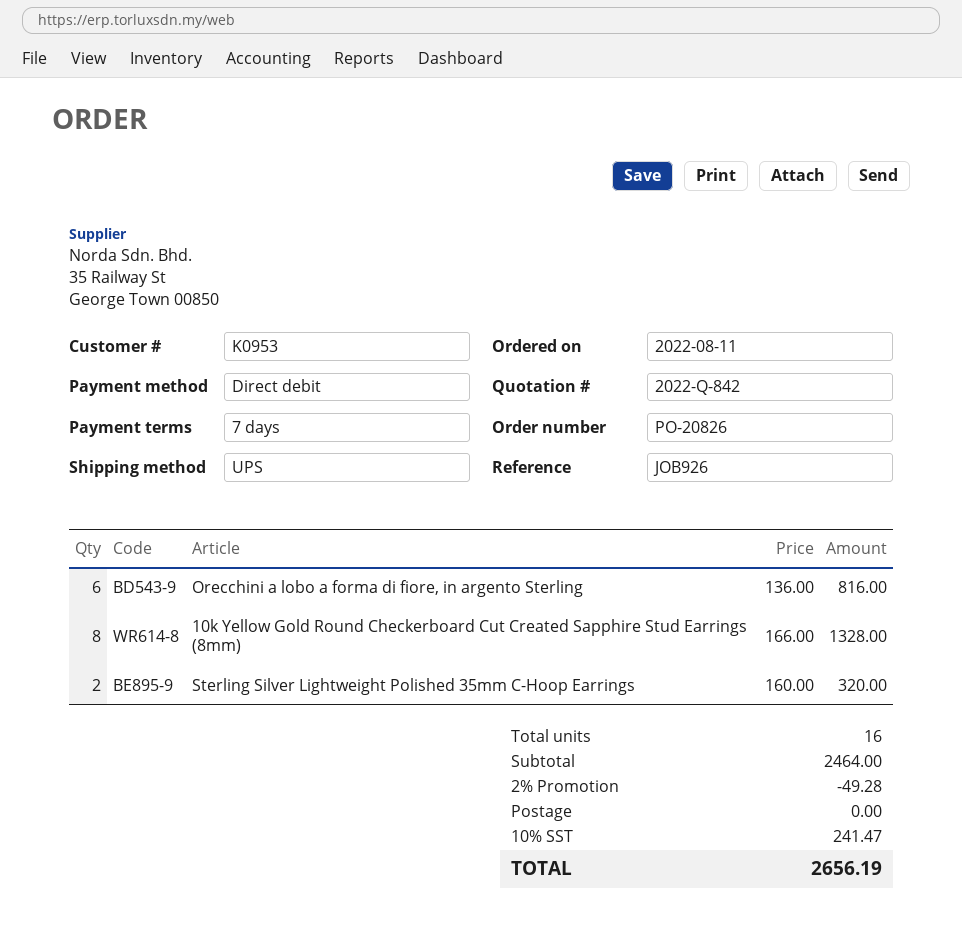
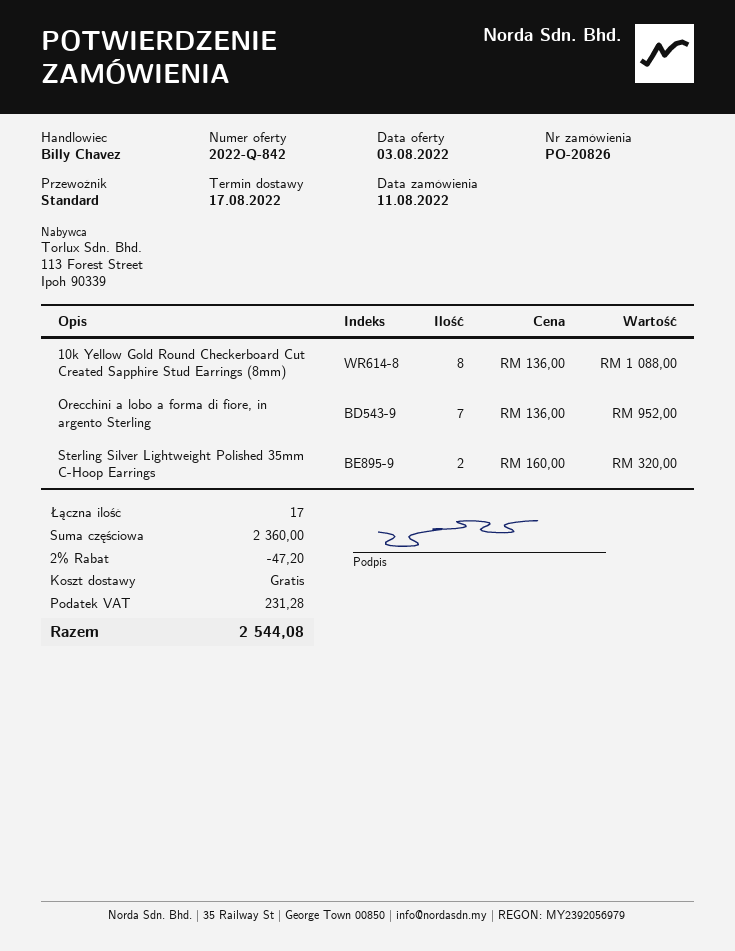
shipping method: UPS -> standard
Orecchini a lobo a forma di fiore, in argento Sterling: 6 x 136.00 = 816.00 -> 7 x 136.00 = 952.00
10k Yellow Gold Round Checkerboard Cut Created Sapphire Stud Earrings (8mm): 8 x 166.00 = 1328.00 -> 8 x 136.00 = 1088.00
total quantity: 16 -> 17
subtotal: 2464.00 -> 2360.00
discount: 2% = 49.28 -> 2% = 47.20
tax: 241.47 -> 231.28
total: 2656.19 -> 2544.08

